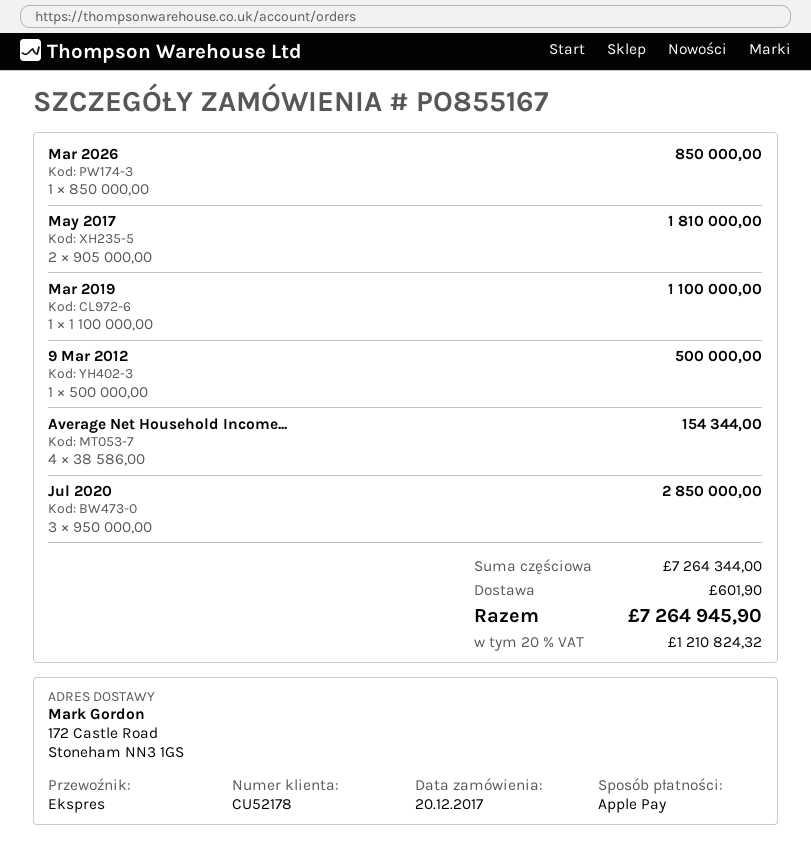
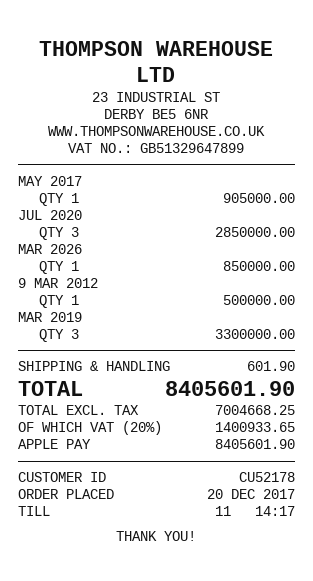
May 2017: 2 for 1810000.00 -> 1 for 905000.00
Mar 2019: 1 for 1100000.00 -> 3 for 3300000.00
Average Net Household Income...: 4 for 154344.00 -> none
tax: 20% = 1210824.32 -> 20% = 1400933.65
total: 7264945.90 -> 8405601.90

